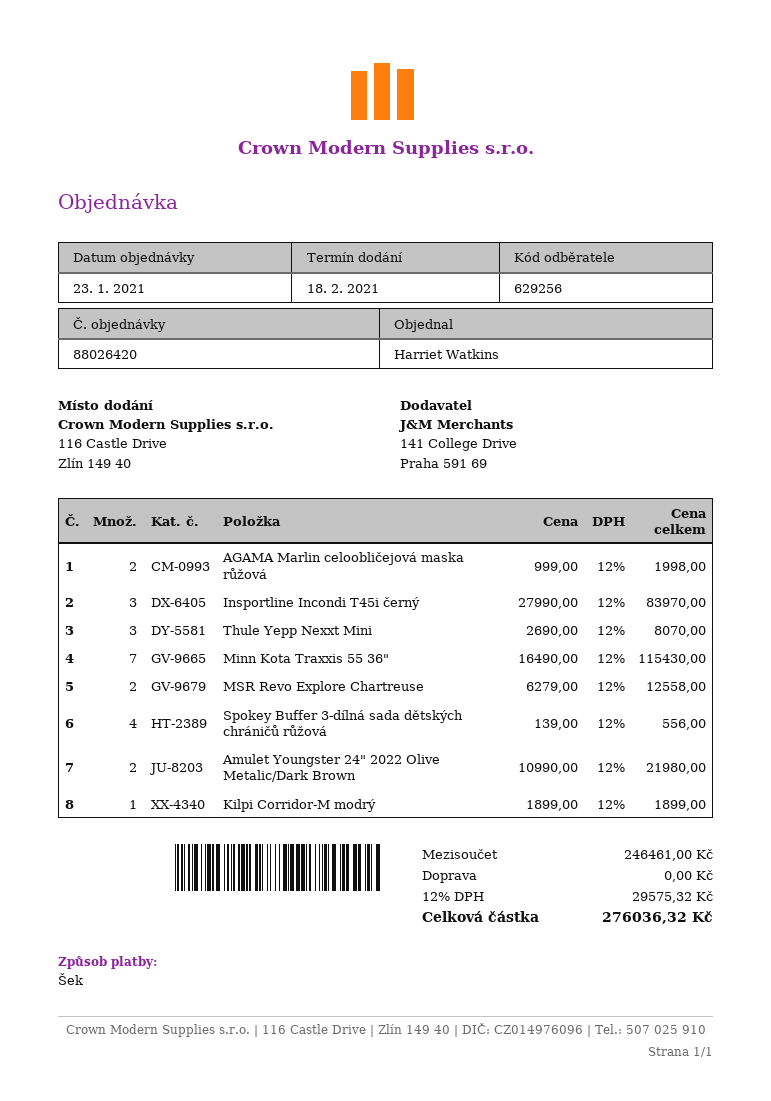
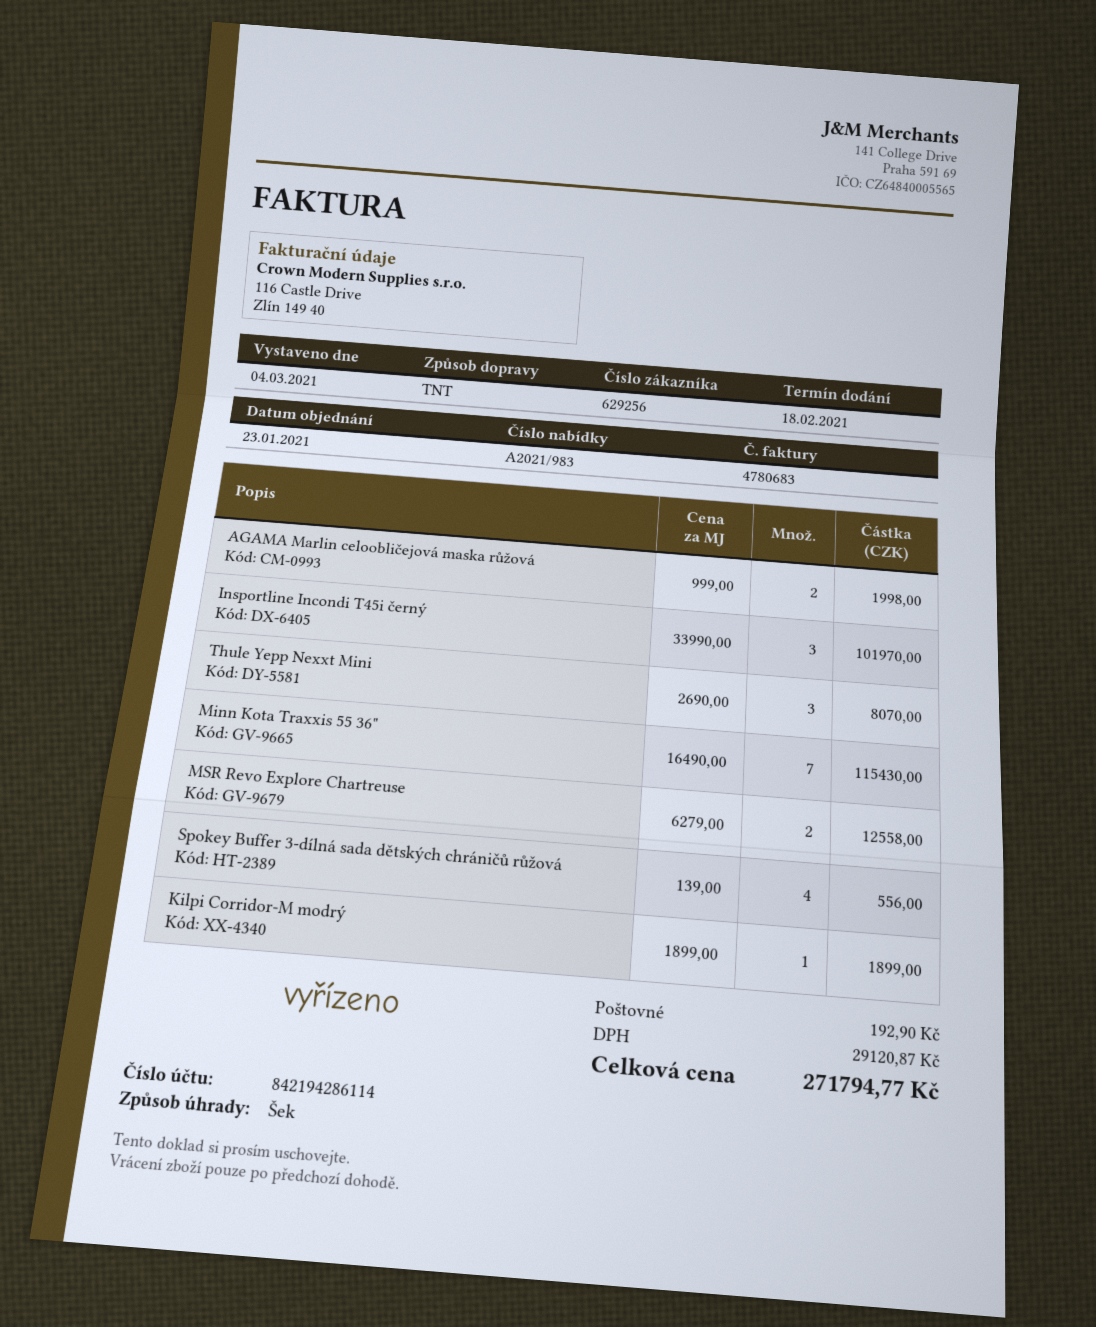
Insportline Incondi T45i černý: 3 x 27990.00 = 83970.00 -> 3 x 33990.00 = 101970.00
Amulet Youngster 24" 2022 Olive Metalic/Dark Brown: 2 x 10990.00 = 21980.00 -> none
shipping: 0.00 -> 192.90
tax: 29575.32 -> 29120.87
total: 276036.32 -> 271794.77

